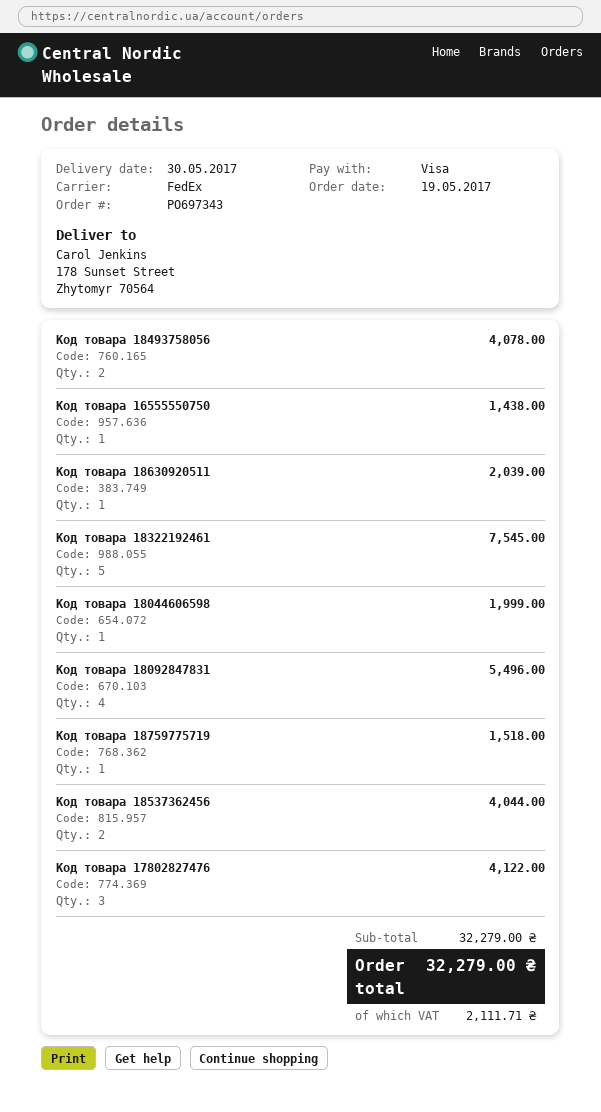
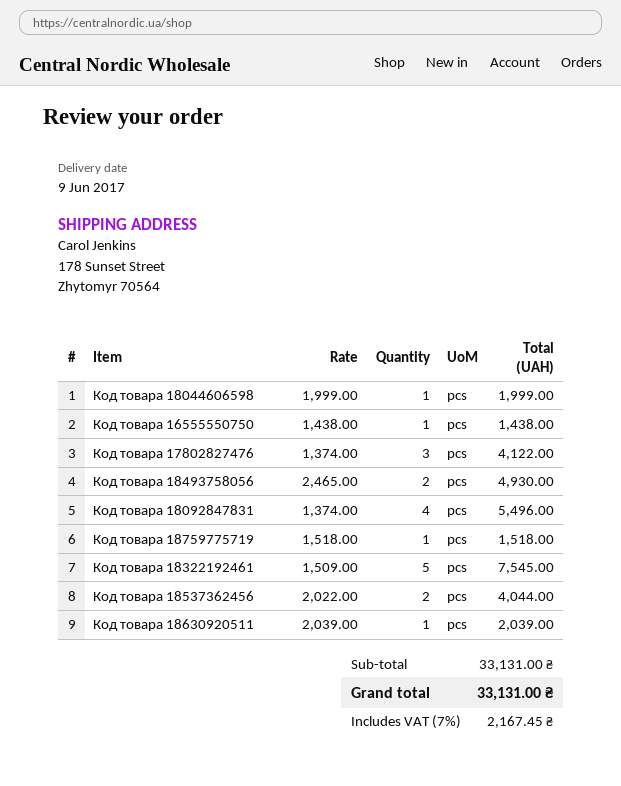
delivery date: 2017-05-30 -> 2017-06-09
Код товара 18493758056: 2 for 4078.00 -> 2 for 4930.00
subtotal: 32279.00 -> 33131.00
tax: 2111.71 -> 2167.45
total: 32279.00 -> 33131.00

